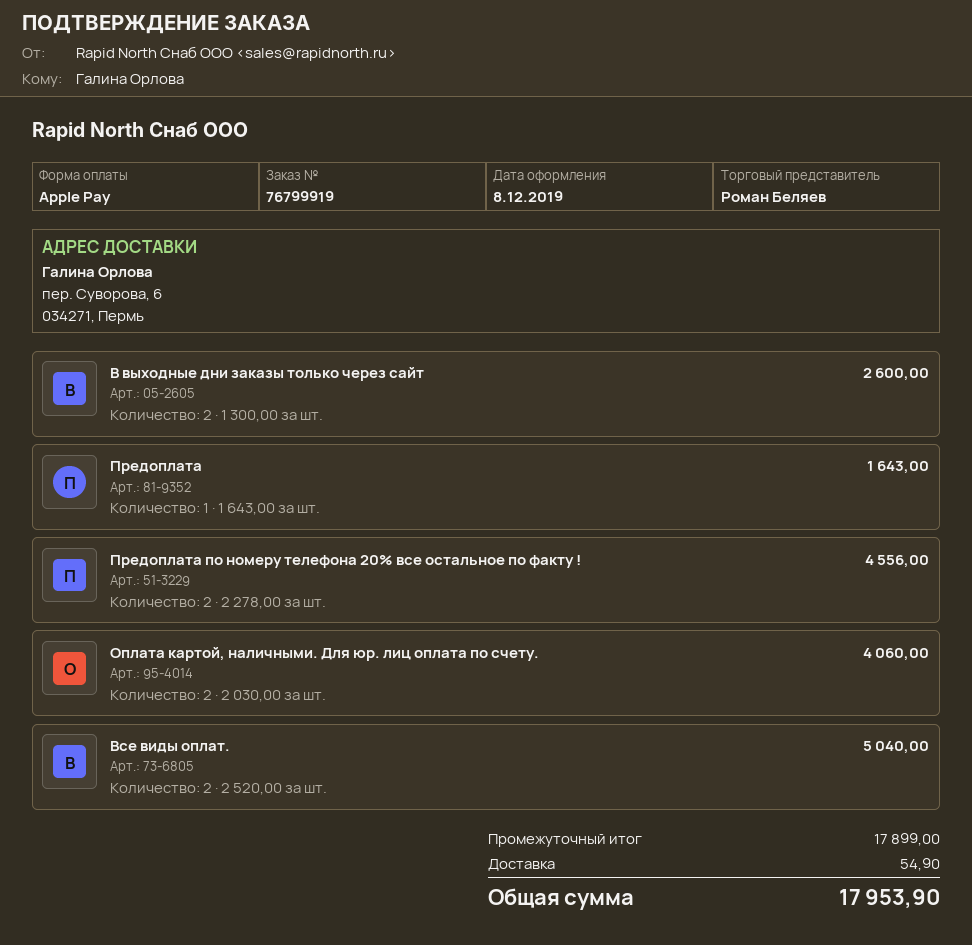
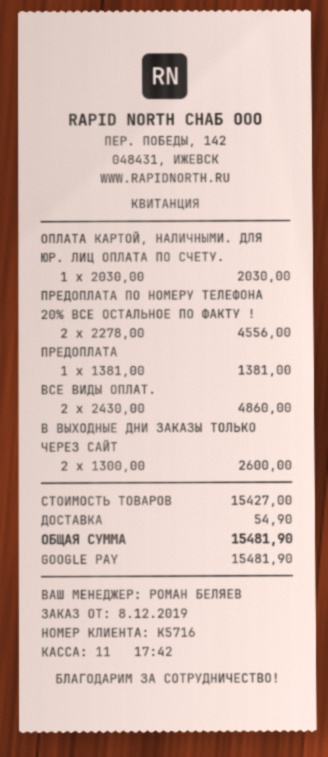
payment method: Apple Pay -> Google Pay
Предоплата: 1 x 1643.00 = 1643.00 -> 1 x 1381.00 = 1381.00
Оплата картой, наличными. Для юр. лиц оплата по счету.: 2 x 2030.00 = 4060.00 -> 1 x 2030.00 = 2030.00
Все виды оплат.: 2 x 2520.00 = 5040.00 -> 2 x 2430.00 = 4860.00
subtotal: 17899.00 -> 15427.00
total: 17953.90 -> 15481.90

